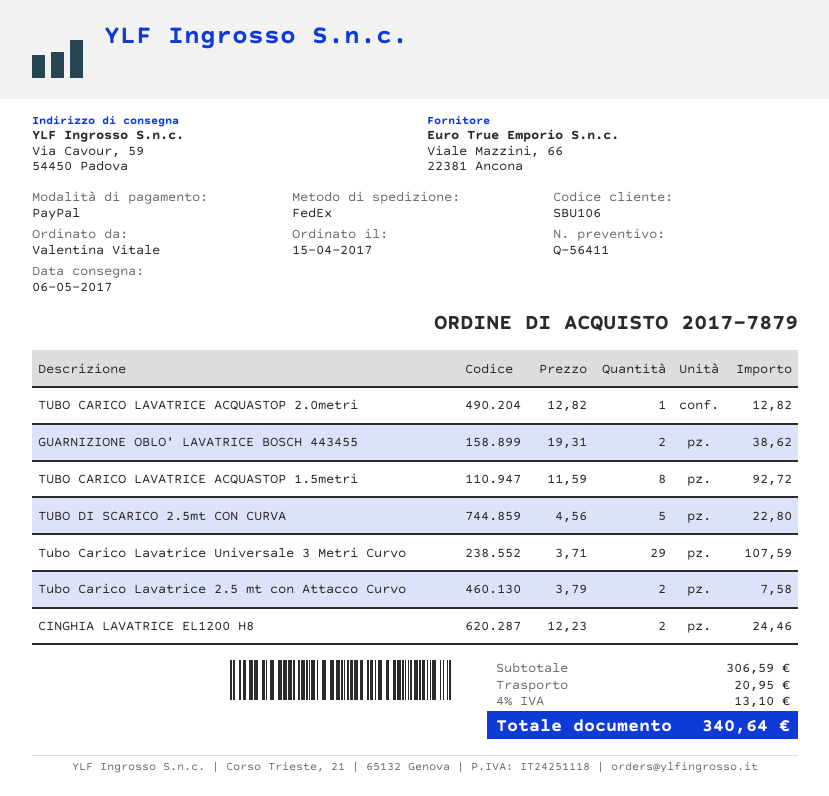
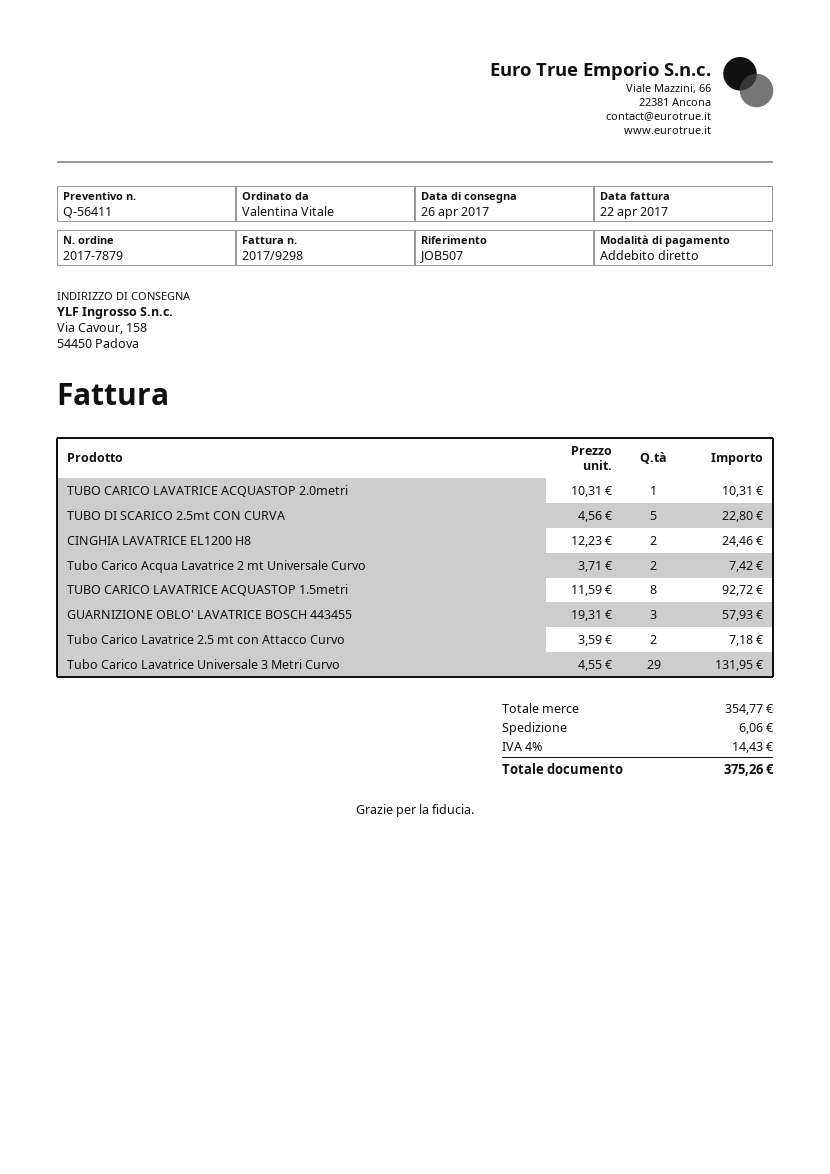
delivery date: 2017-05-06 -> 2017-04-26
payment method: PayPal -> direct debit
ship to: Via Cavour, 59, 54450 Padova -> Via Cavour, 158, 54450 Padova
TUBO CARICO LAVATRICE ACQUASTOP 2.0metri: 1 x 12.82 = 12.82 -> 1 x 10.31 = 10.31
GUARNIZIONE OBLO' LAVATRICE BOSCH 443455: 2 x 19.31 = 38.62 -> 3 x 19.31 = 57.93
Tubo Carico Lavatrice Universale 3 Metri Curvo: 29 x 3.71 = 107.59 -> 29 x 4.55 = 131.95
Tubo Carico Lavatrice 2.5 mt con Attacco Curvo: 2 x 3.79 = 7.58 -> 2 x 3.59 = 7.18
Tubo Carico Acqua Lavatrice 2 mt Universale Curvo: none -> 2 x 3.71 = 7.42
subtotal: 306.59 -> 354.77
shipping: 20.95 -> 6.06
tax: 4% = 13.10 -> 4% = 14.43
total: 340.64 -> 375.26

